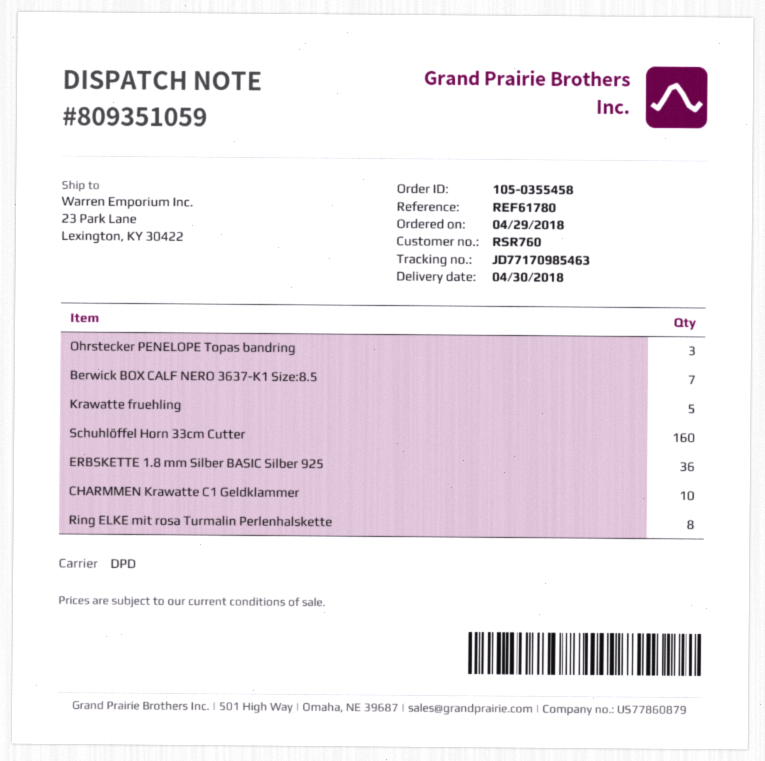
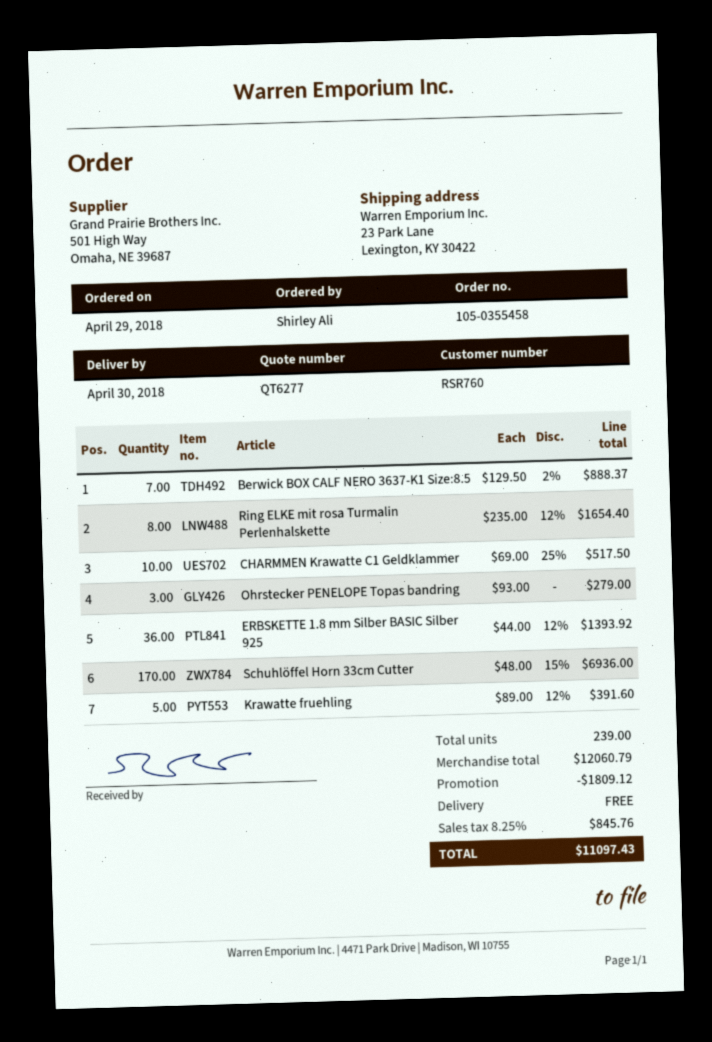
Schuhlöffel Horn 33cm Cutter: 160 -> 170

